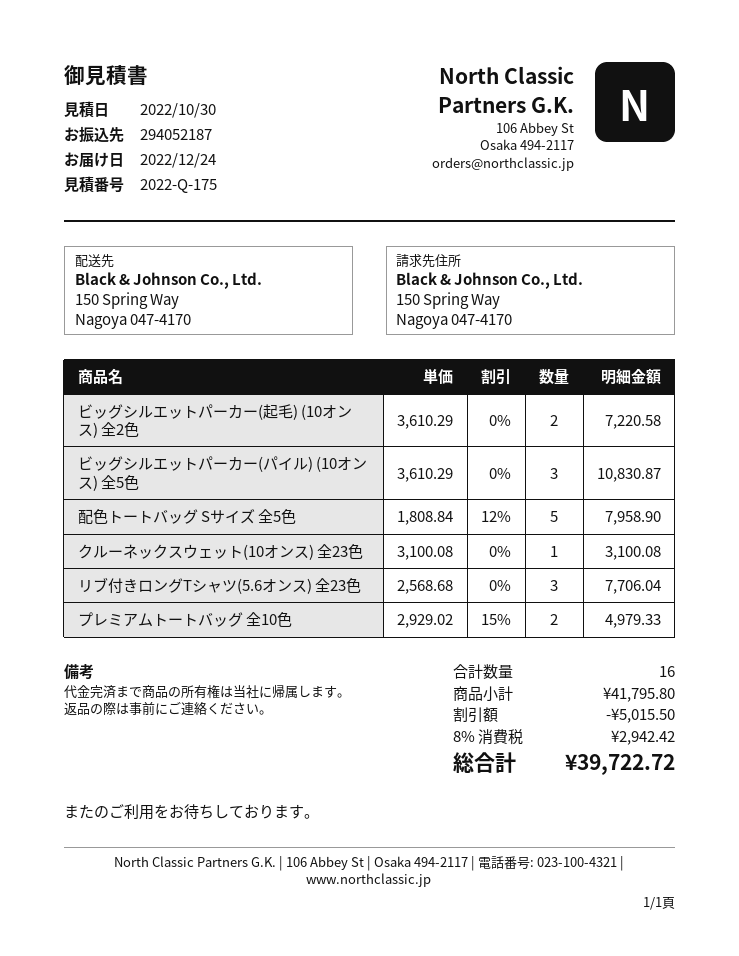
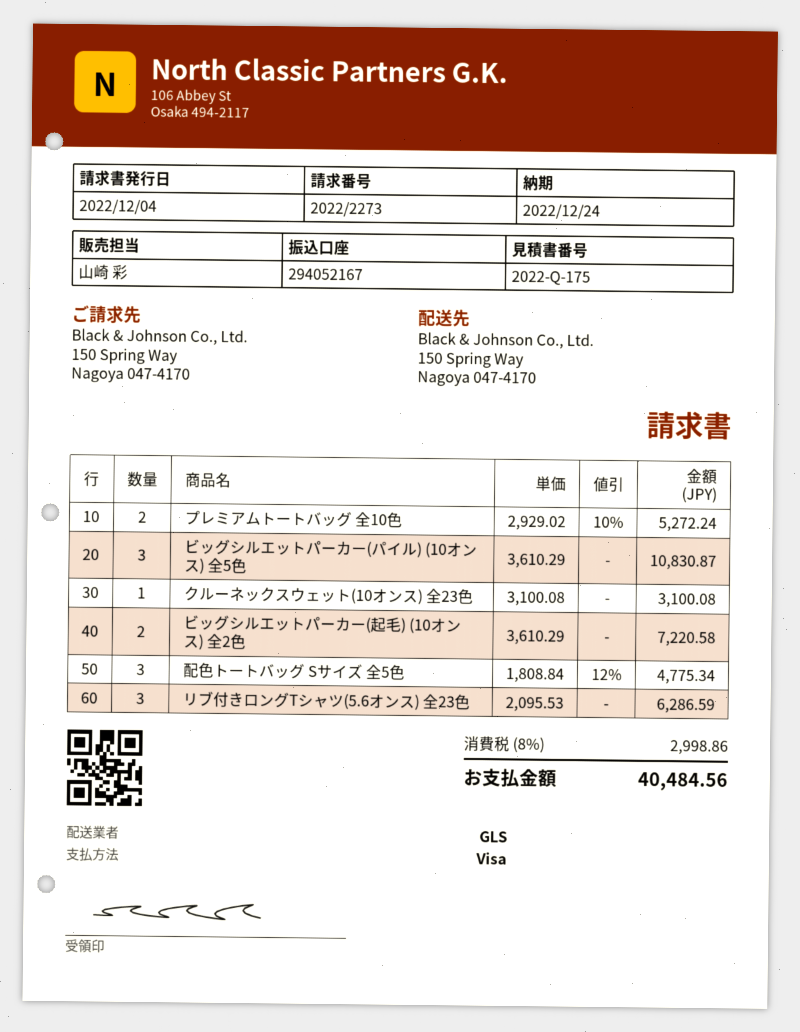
bank account: 294052187 -> 294052167
配色トートバッグ Sサイズ 全5色: 5 x 1808.84 - 12% = 7958.90 -> 3 x 1808.84 - 12% = 4775.34
リブ付きロングTシャツ(5.6オンス) 全23色: 3 x 2568.68 = 7706.04 -> 3 x 2095.53 = 6286.59
プレミアムトートバッグ 全10色: 2 x 2929.02 - 15% = 4979.33 -> 2 x 2929.02 - 10% = 5272.24
discount: 5015.50 -> none
tax: 8% = 2942.42 -> 8% = 2998.86
total: 39722.72 -> 40484.56

